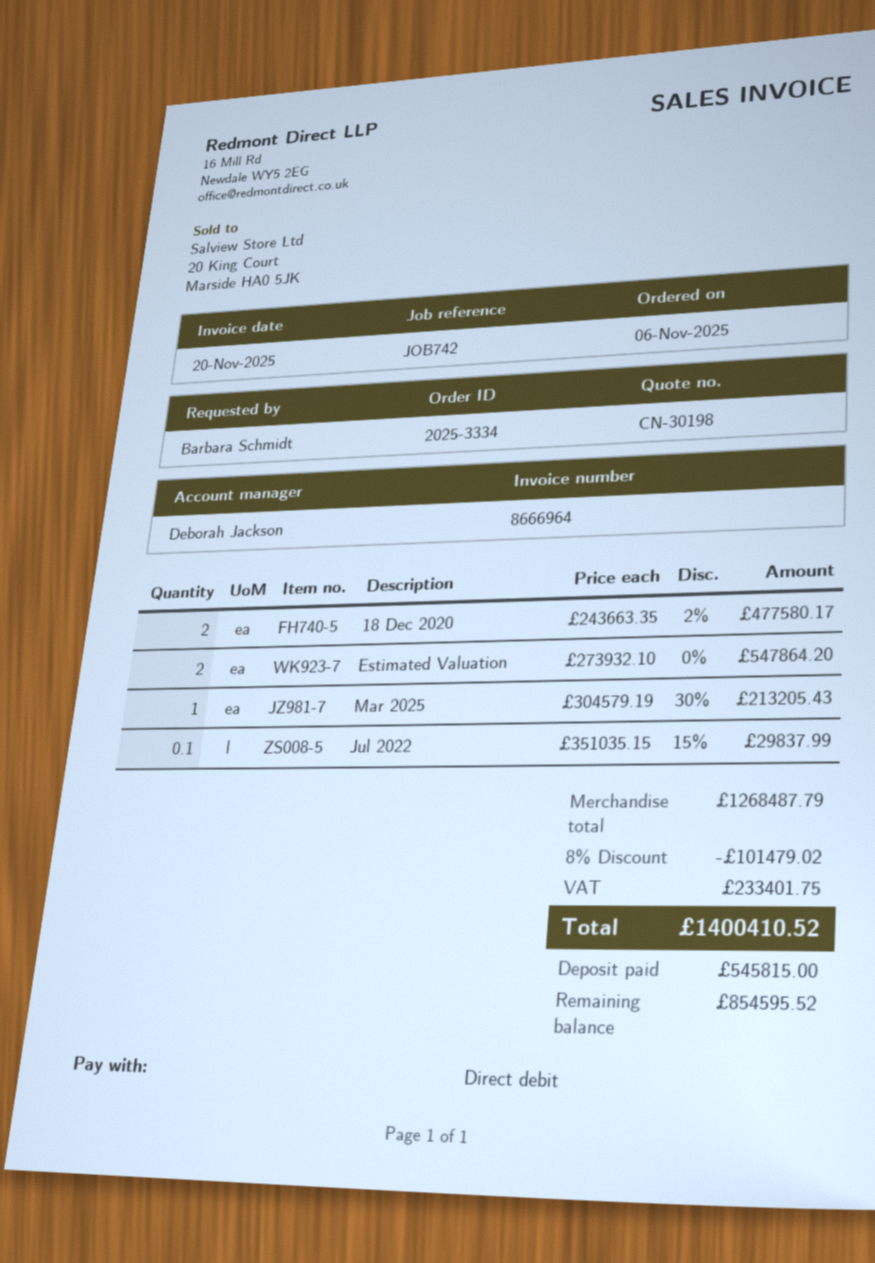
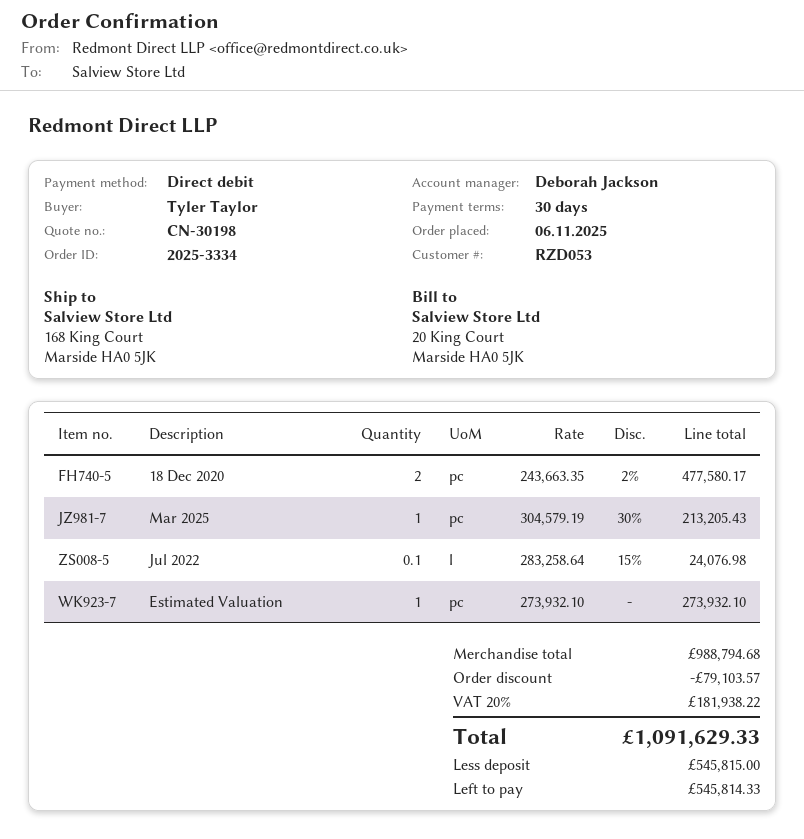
ordered by: Barbara Schmidt -> Tyler Taylor
Estimated Valuation: 2 x 273932.10 = 547864.20 -> 1 x 273932.10 = 273932.10
Jul 2022: 0.1 x 351035.15 - 15% = 29837.99 -> 0.1 x 283258.64 - 15% = 24076.98
subtotal: 1268487.79 -> 988794.68
discount: 101479.02 -> 79103.57
tax: 233401.75 -> 181938.22
total: 1400410.52 -> 1091629.33
balance: 854595.52 -> 545814.33

